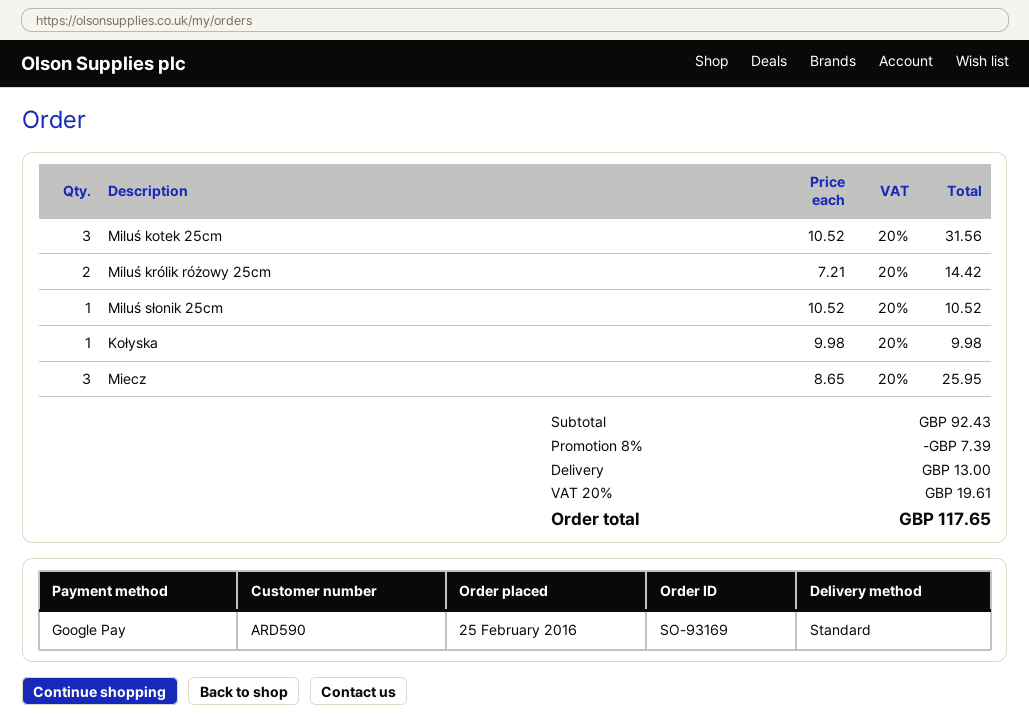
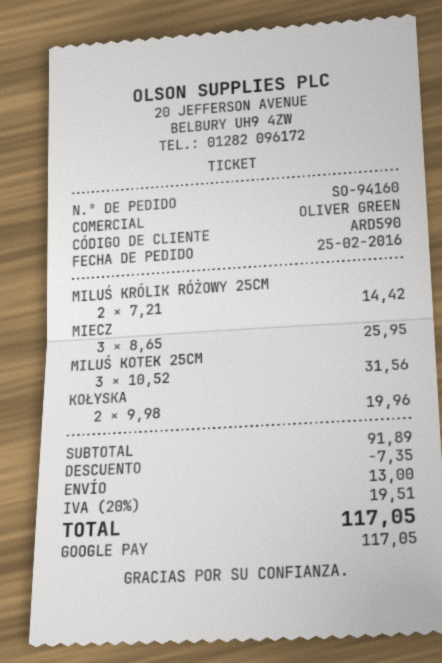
order number: SO-93169 -> SO-94160
Miluś słonik 25cm: 1 x 10.52 = 10.52 -> none
Kołyska: 1 x 9.98 = 9.98 -> 2 x 9.98 = 19.96
subtotal: 92.43 -> 91.89
discount: 7.39 -> 7.35
tax: 20% = 19.61 -> 20% = 19.51
total: 117.65 -> 117.05

